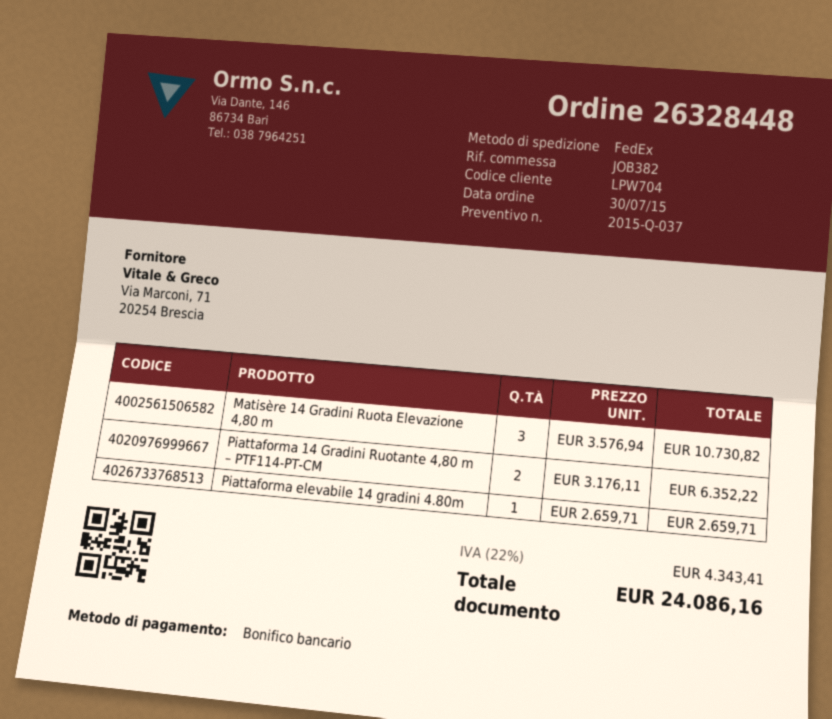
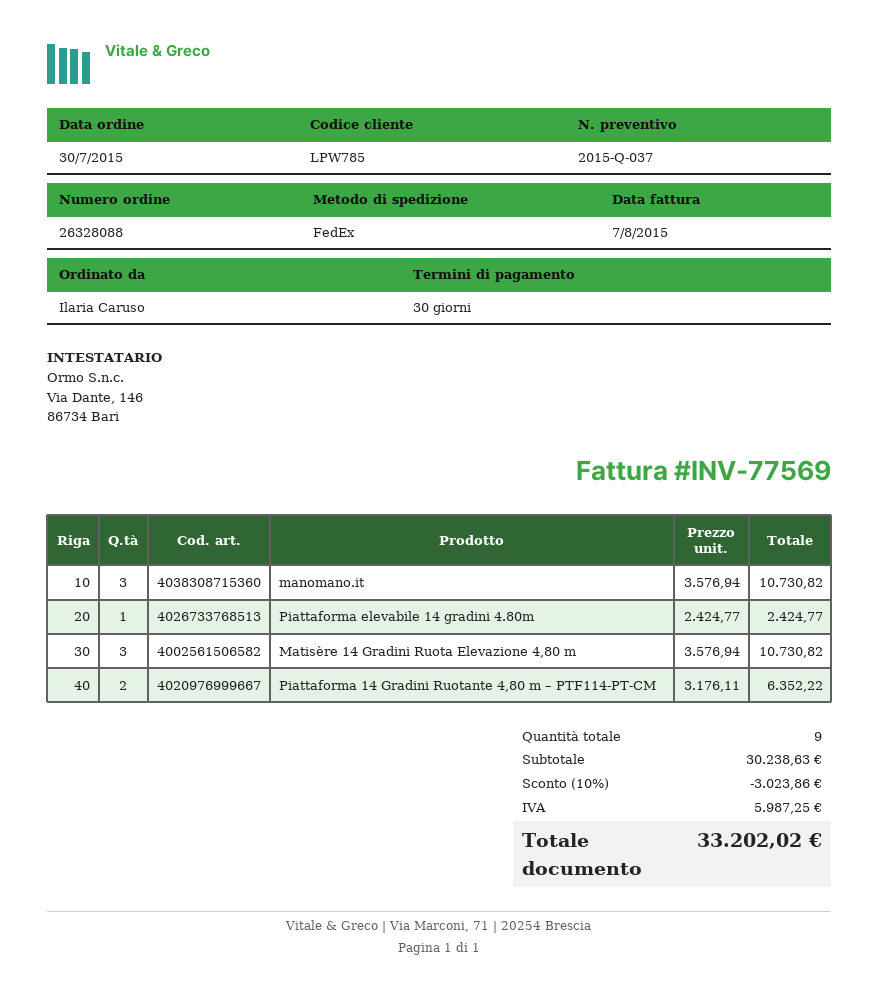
order number: 26328448 -> 26328088
customer number: LPW704 -> LPW785
Piattaforma elevabile 14 gradini 4.80m: 1 x 2659.71 = 2659.71 -> 1 x 2424.77 = 2424.77
manomano.it: none -> 3 x 3576.94 = 10730.82
discount: none -> 10% = 3023.86
tax: 4343.41 -> 5987.25
total: 24086.16 -> 33202.02

